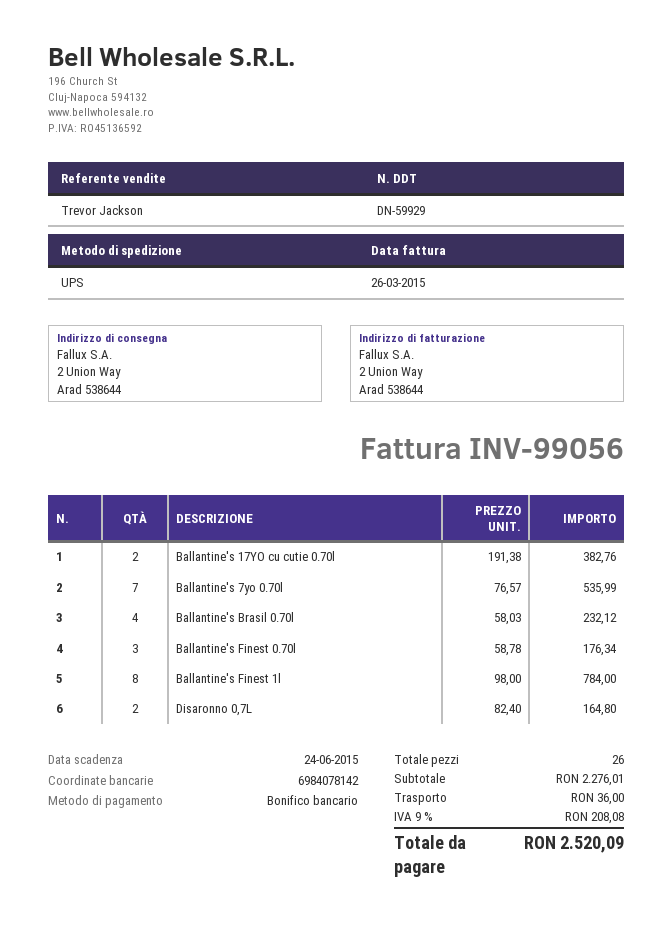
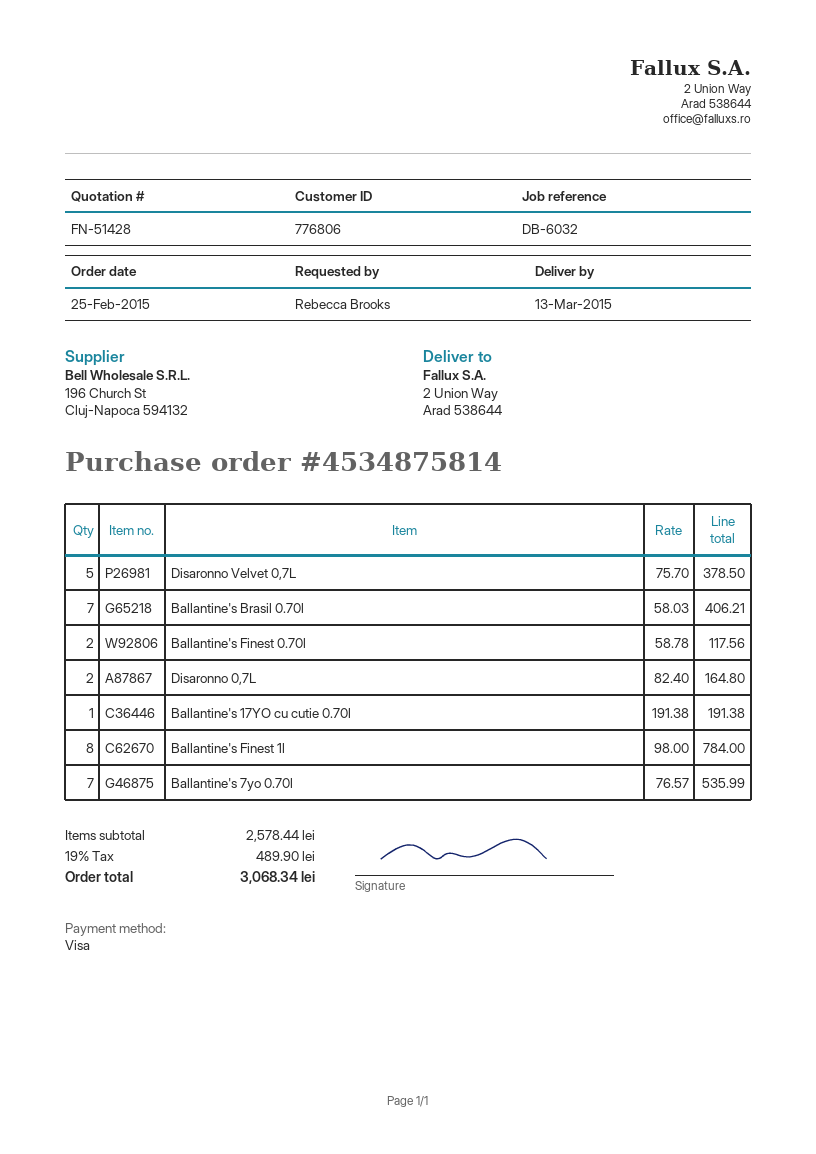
payment method: bank transfer -> Visa
Ballantine's 17YO cu cutie 0.70l: 2 x 191.38 = 382.76 -> 1 x 191.38 = 191.38
Ballantine's Brasil 0.70l: 4 x 58.03 = 232.12 -> 7 x 58.03 = 406.21
Ballantine's Finest 0.70l: 3 x 58.78 = 176.34 -> 2 x 58.78 = 117.56
Disaronno Velvet 0,7L: none -> 5 x 75.70 = 378.50
subtotal: 2276.01 -> 2578.44
shipping: 36.00 -> none
tax: 9% = 208.08 -> 19% = 489.90
total: 2520.09 -> 3068.34

